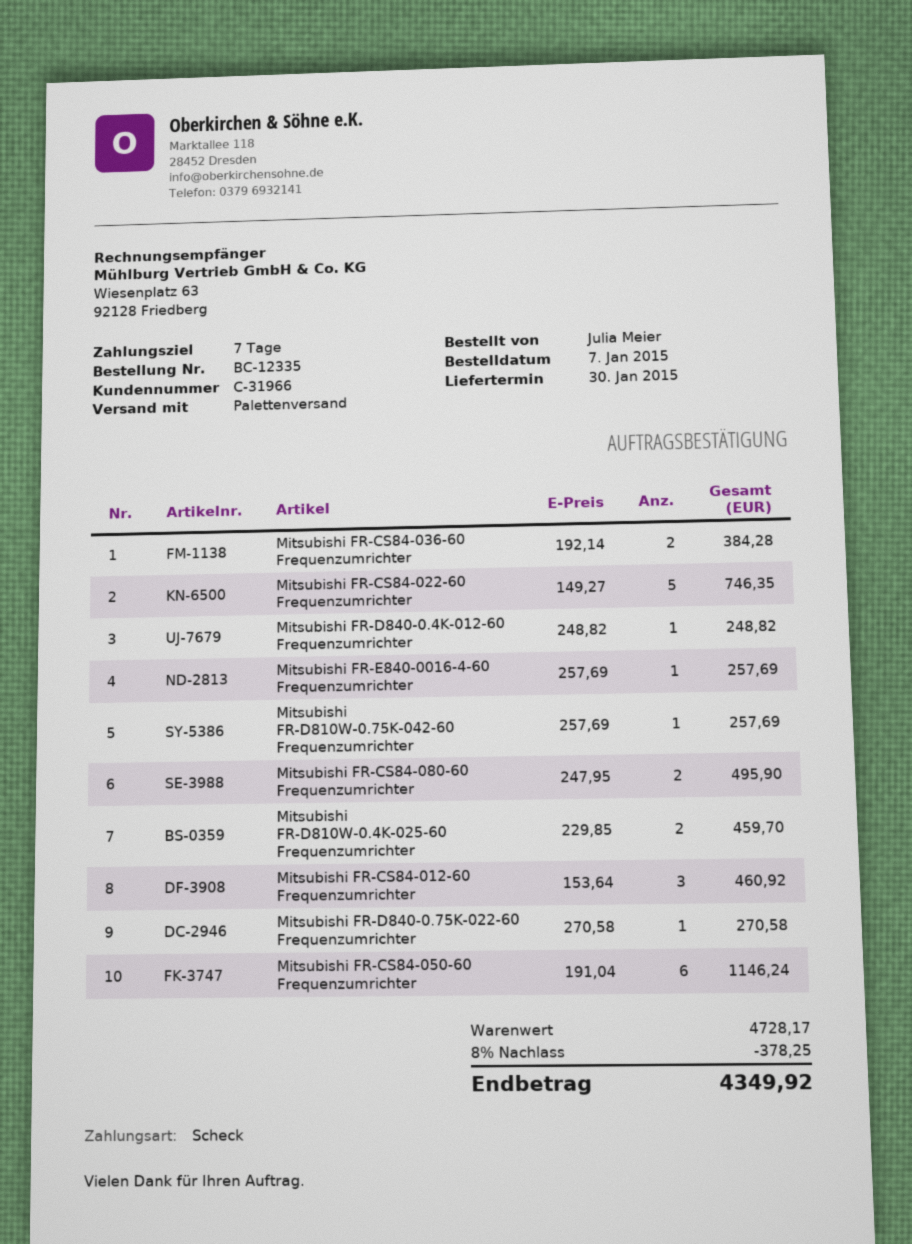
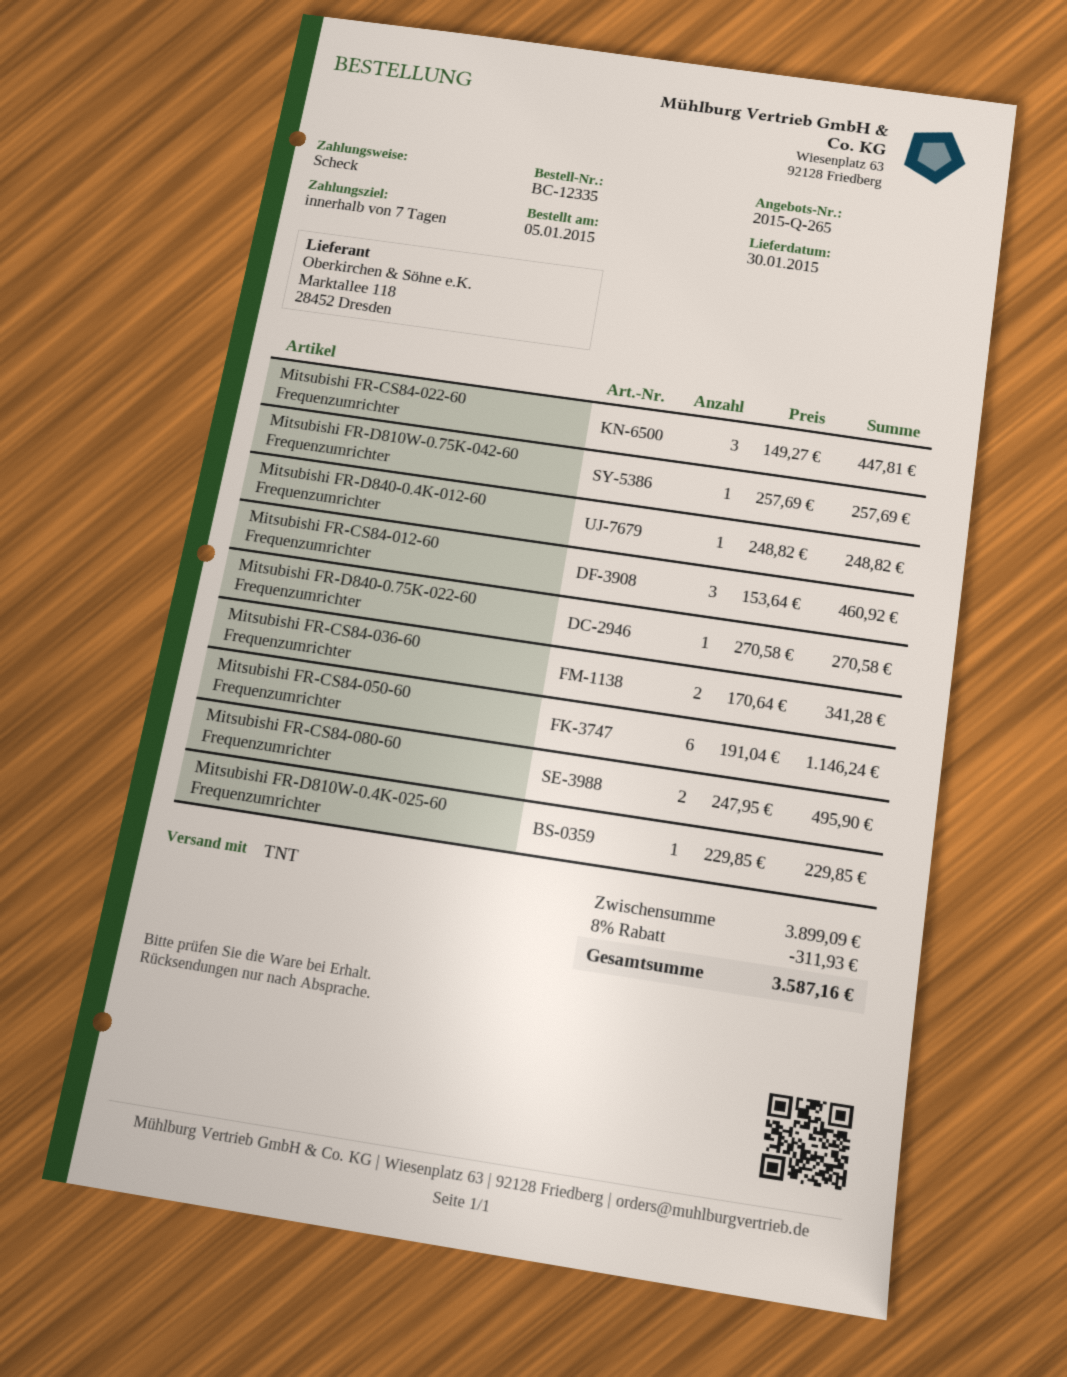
order date: 2015-01-07 -> 2015-01-05
shipping method: pallet freight -> TNT
Mitsubishi FR-CS84-036-60 Frequenzumrichter: 2 x 192.14 = 384.28 -> 2 x 170.64 = 341.28
Mitsubishi FR-CS84-022-60 Frequenzumrichter: 5 x 149.27 = 746.35 -> 3 x 149.27 = 447.81
Mitsubishi FR-E840-0016-4-60 Frequenzumrichter: 1 x 257.69 = 257.69 -> none
Mitsubishi FR-D810W-0.4K-025-60 Frequenzumrichter: 2 x 229.85 = 459.70 -> 1 x 229.85 = 229.85
subtotal: 4728.17 -> 3899.09
discount: 8% = 378.25 -> 8% = 311.93
total: 4349.92 -> 3587.16

